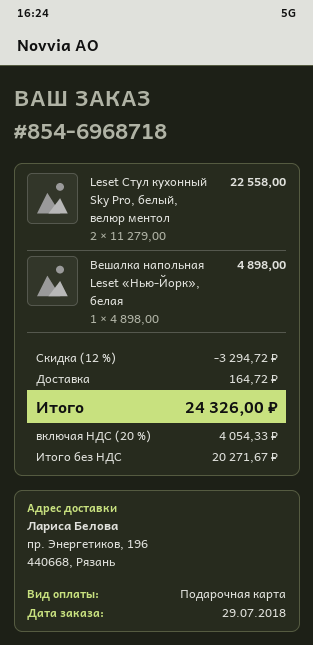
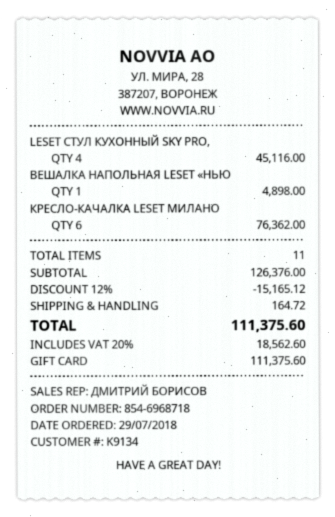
Leset Стул кухонный Sky Pro, белый, велюр ментол: 2 for 22558.00 -> 4 for 45116.00
КРЕСЛО-КАЧАЛКА LESET МИЛАНО: none -> 6 for 76362.00
discount: 12% = 3294.72 -> 12% = 15165.12
tax: 20% = 4054.33 -> 20% = 18562.60
total: 24326.00 -> 111375.60

